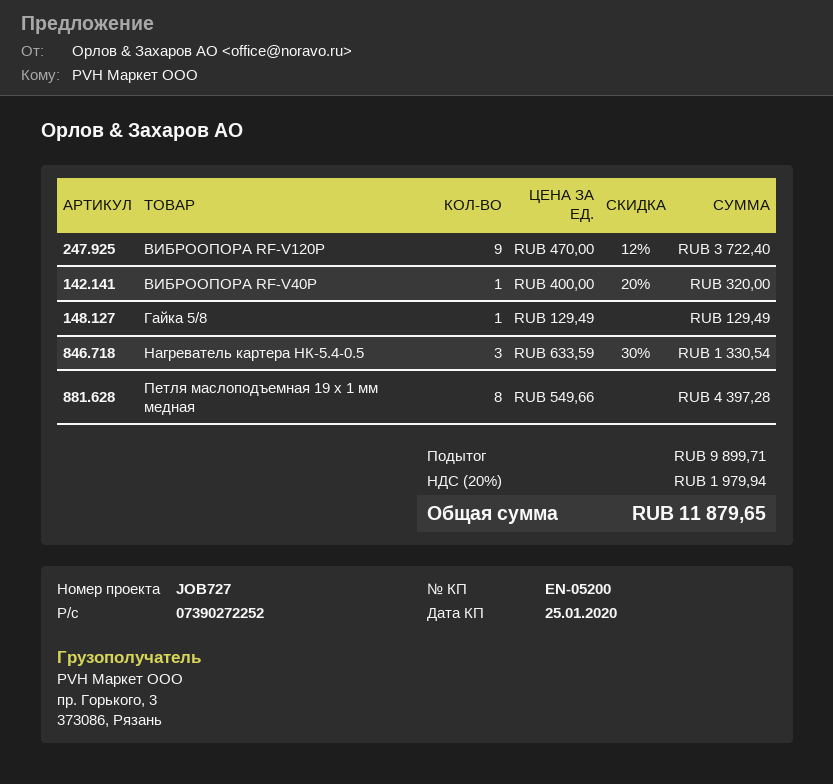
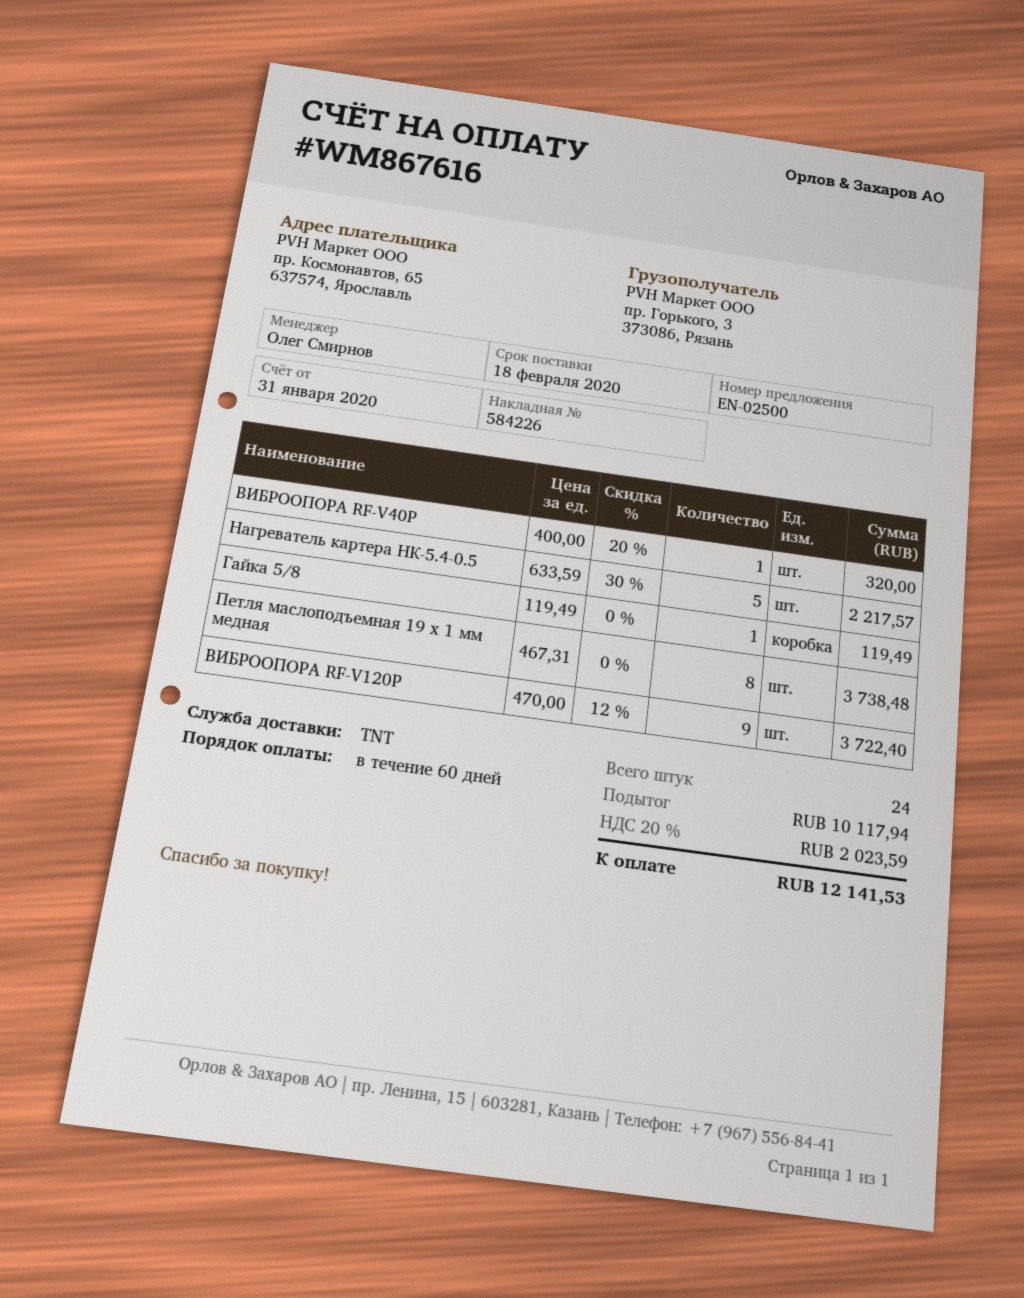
quote number: EN-05200 -> EN-02500
Гайка 5/8: 1 x 129.49 = 129.49 -> 1 x 119.49 = 119.49
Нагреватель картера НК-5.4-0.5: 3 x 633.59 - 30% = 1330.54 -> 5 x 633.59 - 30% = 2217.57
Петля маслоподъемная 19 х 1 мм медная: 8 x 549.66 = 4397.28 -> 8 x 467.31 = 3738.48
subtotal: 9899.71 -> 10117.94
tax: 20% = 1979.94 -> 20% = 2023.59
total: 11879.65 -> 12141.53

